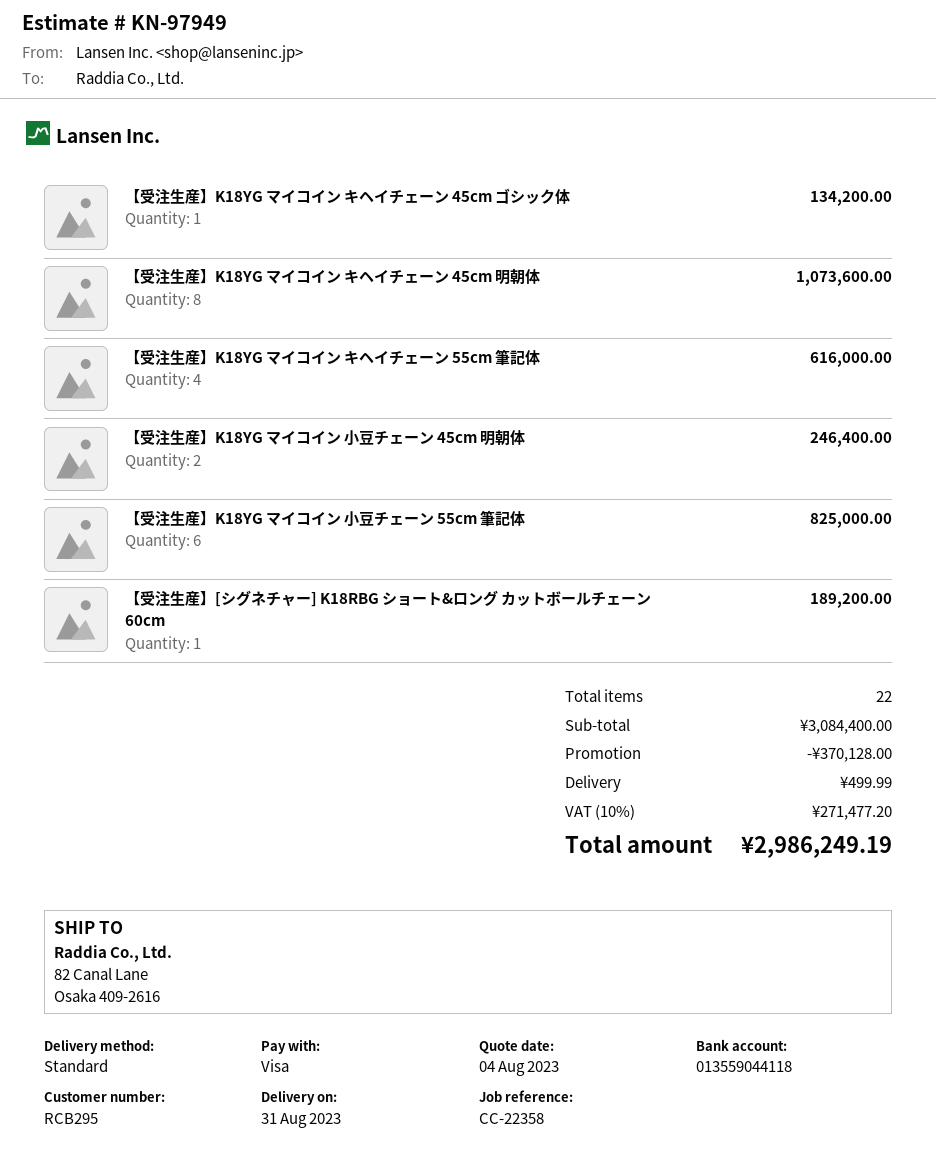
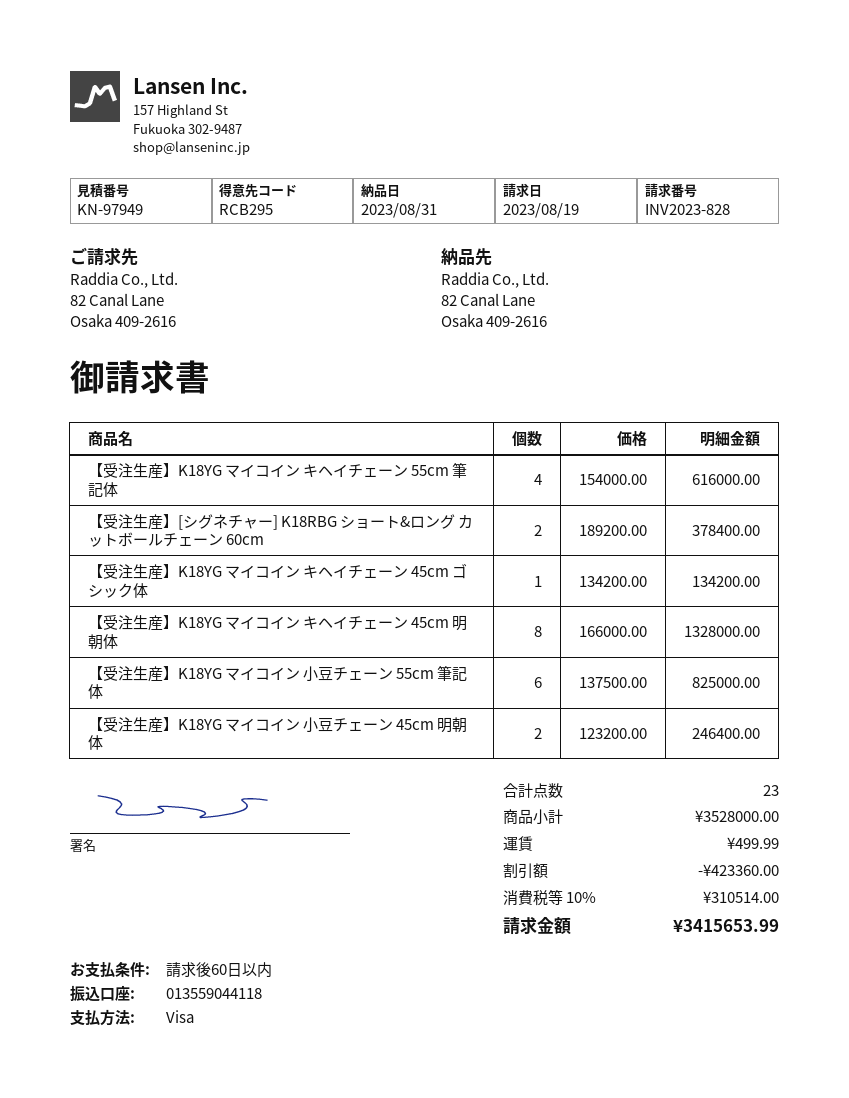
【受注生産】K18YG マイコイン キヘイチェーン 45cm 明朝体: 8 for 1073600.00 -> 8 for 1328000.00
【受注生産】[シグネチャー] K18RBG ショート&ロング カットボールチェーン 60cm: 1 for 189200.00 -> 2 for 378400.00
total quantity: 22 -> 23
subtotal: 3084400.00 -> 3528000.00
discount: 370128.00 -> 423360.00
tax: 10% = 271477.20 -> 10% = 310514.00
total: 2986249.19 -> 3415653.99

